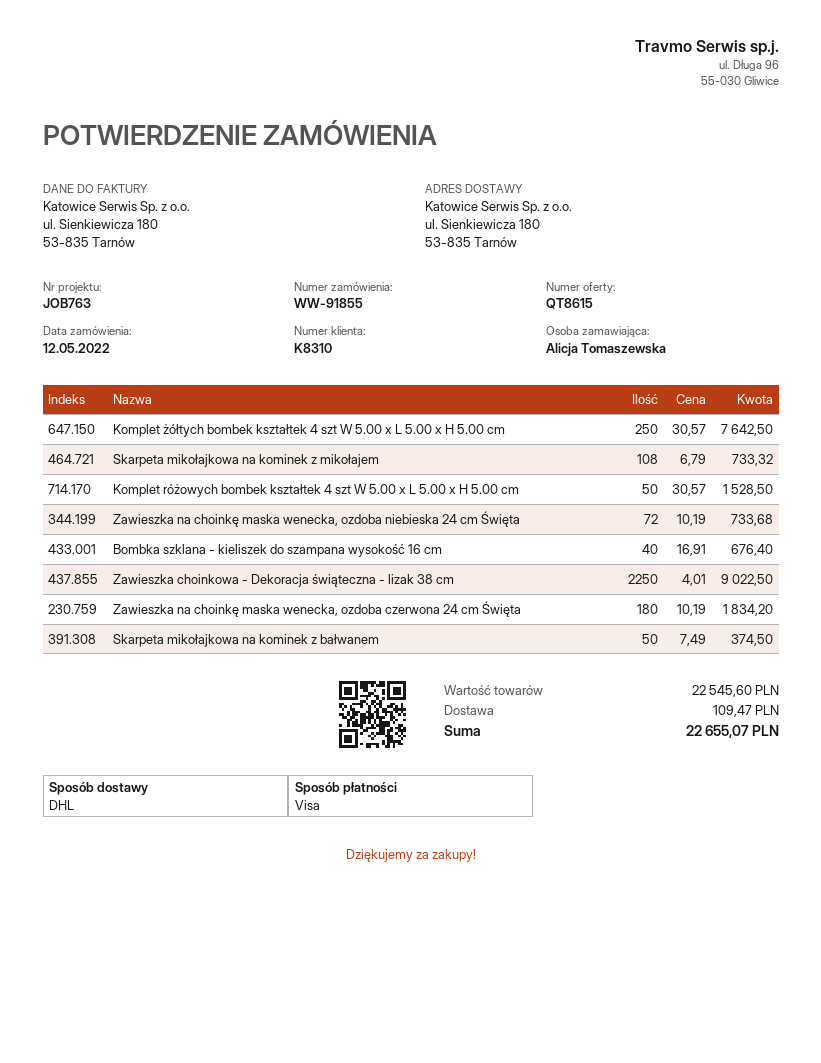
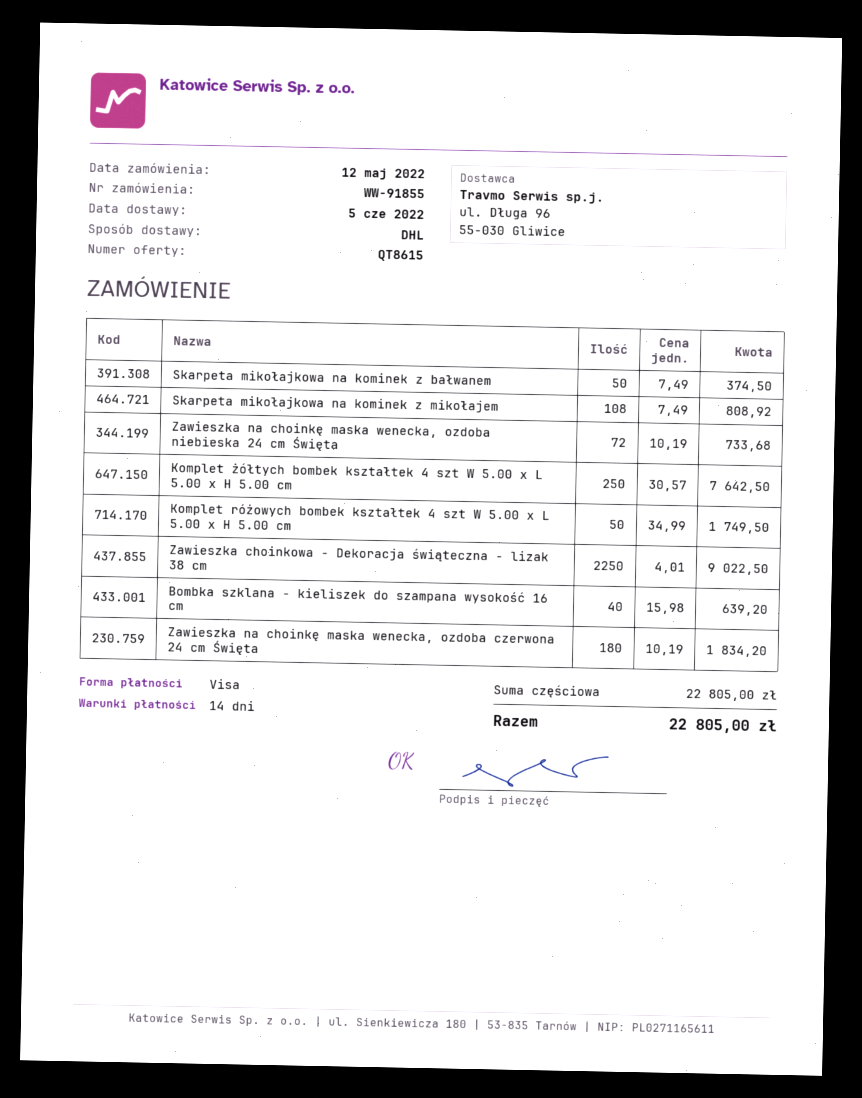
Skarpeta mikołajkowa na kominek z mikołajem: 108 x 6.79 = 733.32 -> 108 x 7.49 = 808.92
Komplet różowych bombek kształtek 4 szt W 5.00 x L 5.00 x H 5.00 cm: 50 x 30.57 = 1528.50 -> 50 x 34.99 = 1749.50
Bombka szklana - kieliszek do szampana wysokość 16 cm: 40 x 16.91 = 676.40 -> 40 x 15.98 = 639.20
subtotal: 22545.60 -> 22805.00
shipping: 109.47 -> none
total: 22655.07 -> 22805.00

